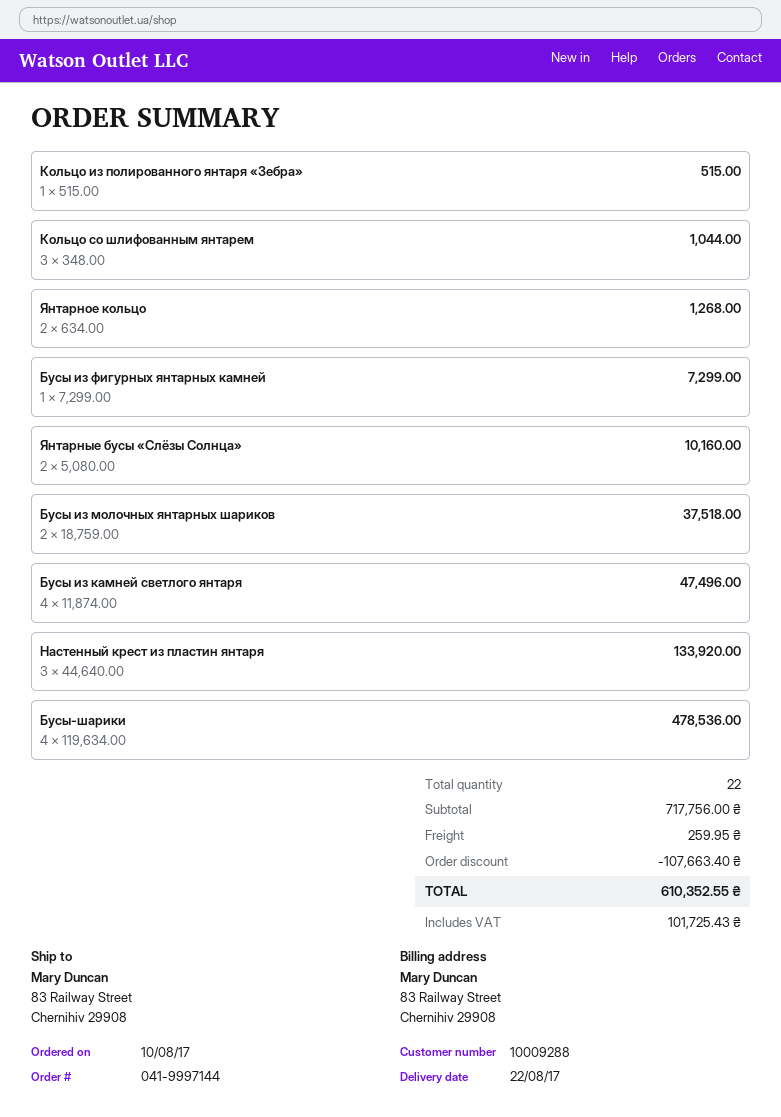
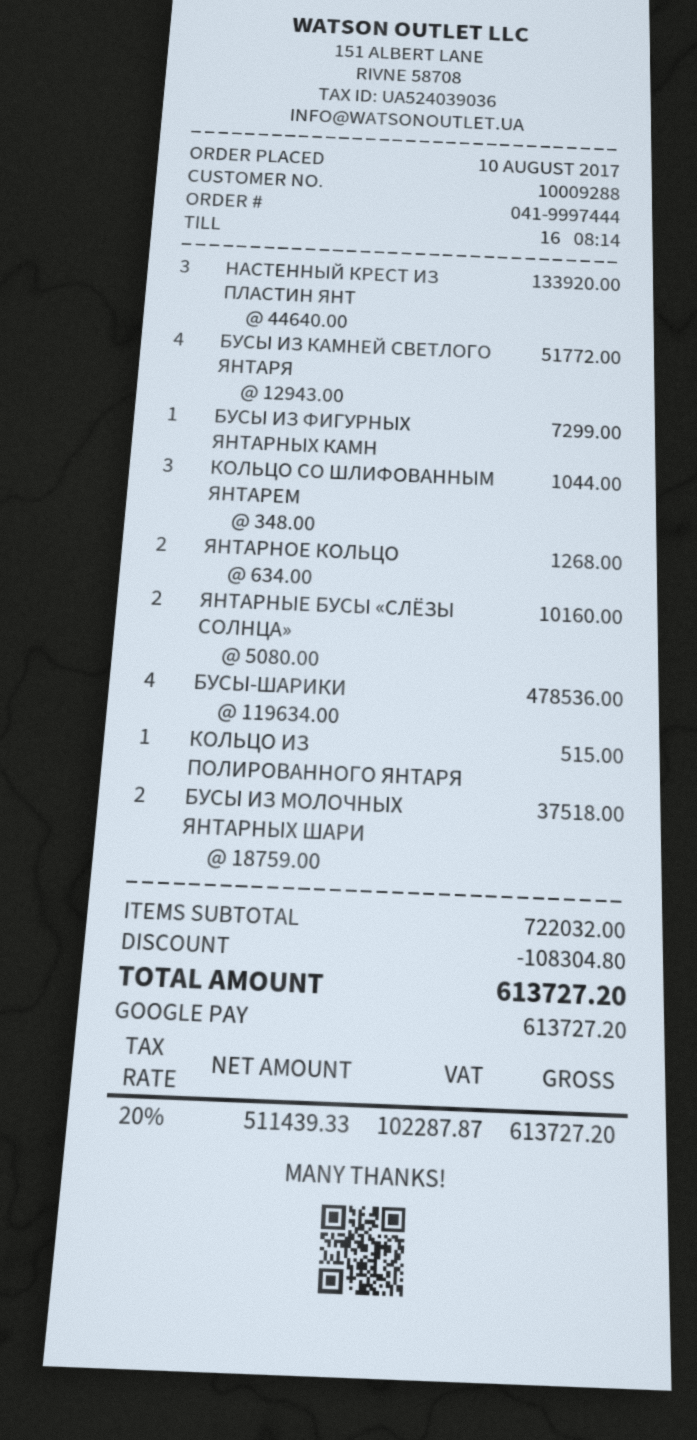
order number: 041-9997144 -> 041-9997444
Бусы из камней светлого янтаря: 4 x 11874.00 = 47496.00 -> 4 x 12943.00 = 51772.00
subtotal: 717756.00 -> 722032.00
discount: 107663.40 -> 108304.80
shipping: 259.95 -> none
tax: 101725.43 -> 102287.87
total: 610352.55 -> 613727.20

